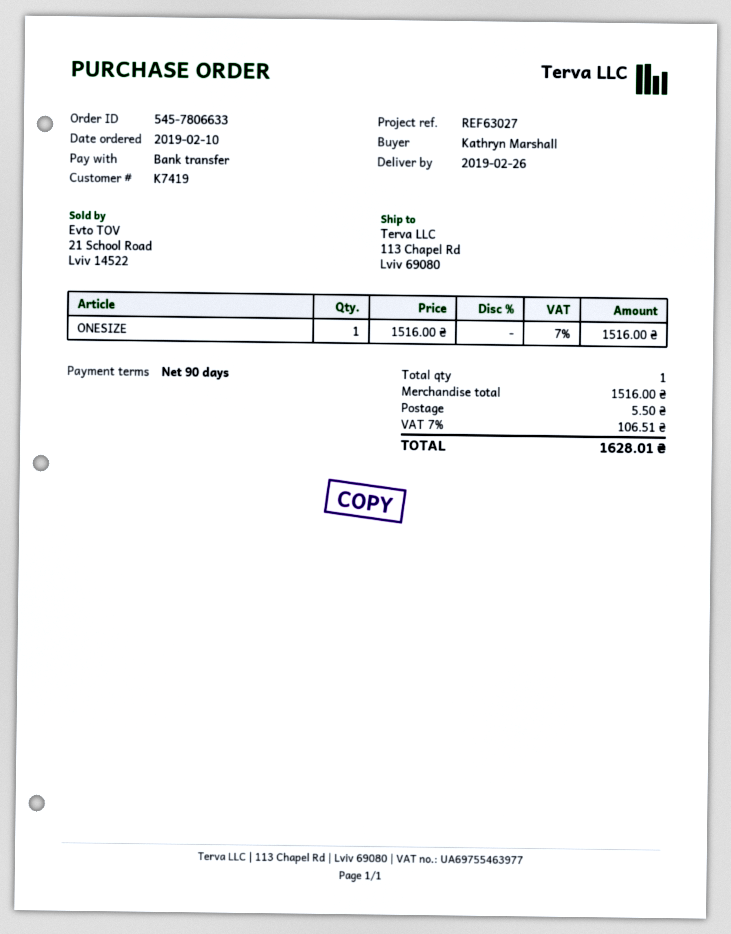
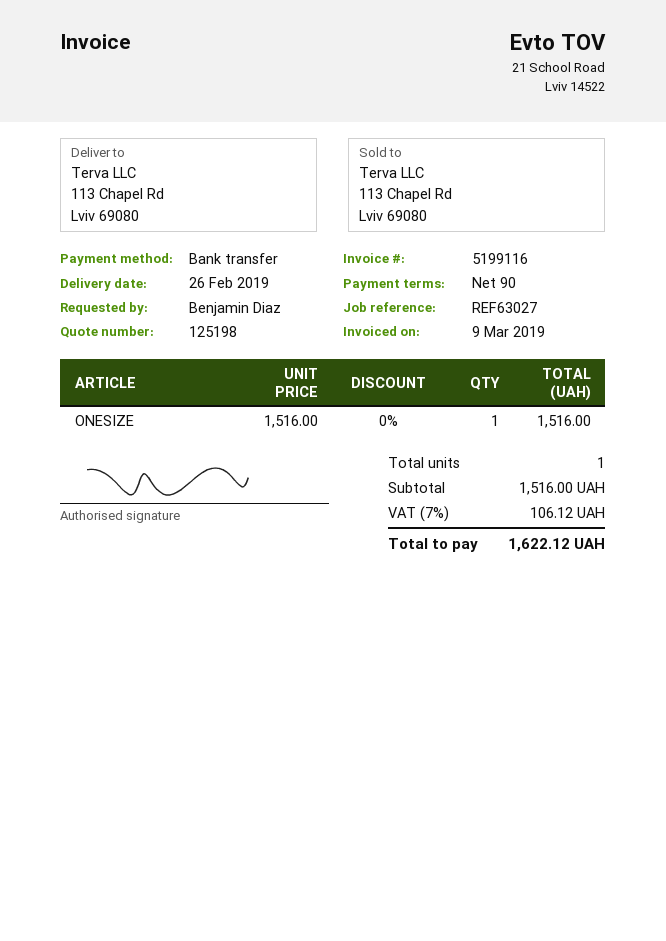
ordered by: Kathryn Marshall -> Benjamin Diaz
shipping: 5.50 -> none
tax: 7% = 106.51 -> 7% = 106.12
total: 1628.01 -> 1622.12

